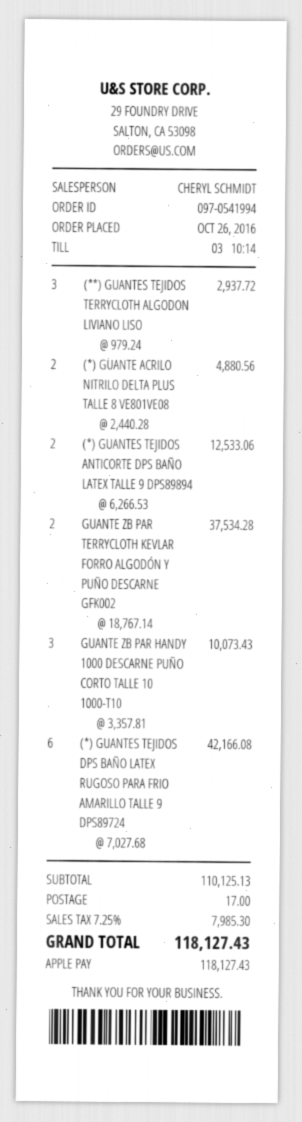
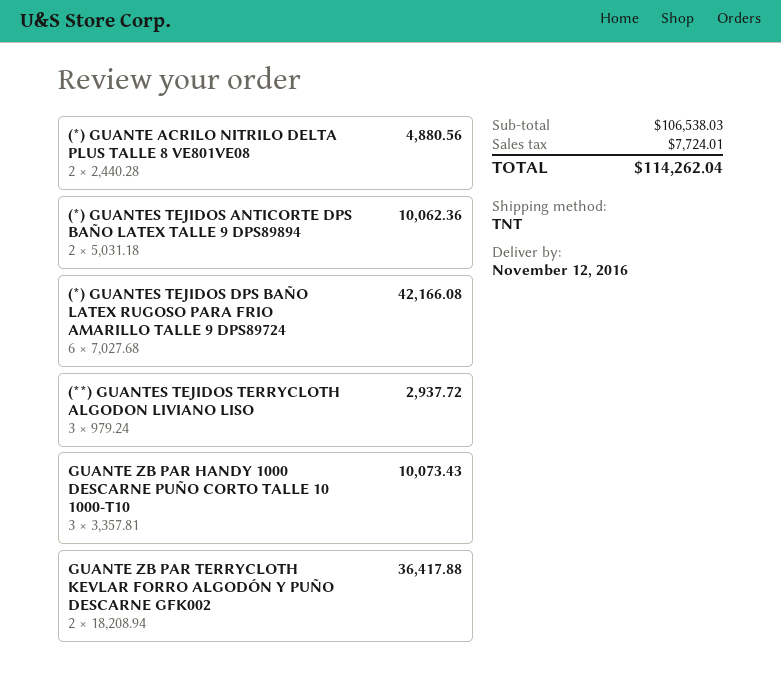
(*) GUANTES TEJIDOS ANTICORTE DPS BAÑO LATEX TALLE 9 DPS89894: 2 x 6266.53 = 12533.06 -> 2 x 5031.18 = 10062.36
GUANTE ZB PAR TERRYCLOTH KEVLAR FORRO ALGODÓN Y PUÑO DESCARNE GFK002: 2 x 18767.14 = 37534.28 -> 2 x 18208.94 = 36417.88
subtotal: 110125.13 -> 106538.03
shipping: 17.00 -> none
tax: 7985.30 -> 7724.01
total: 118127.43 -> 114262.04

